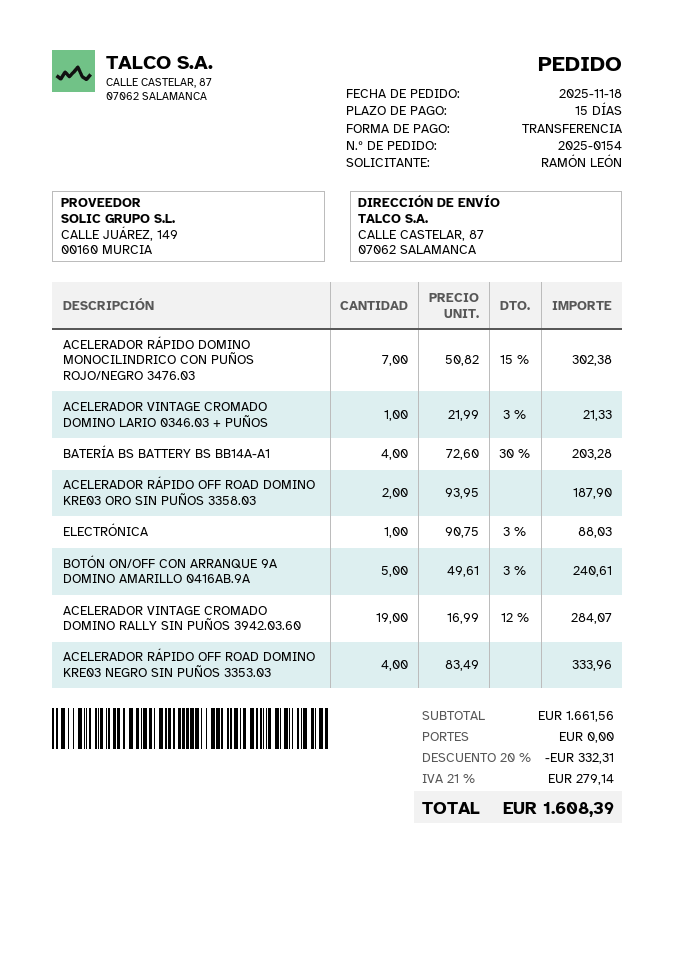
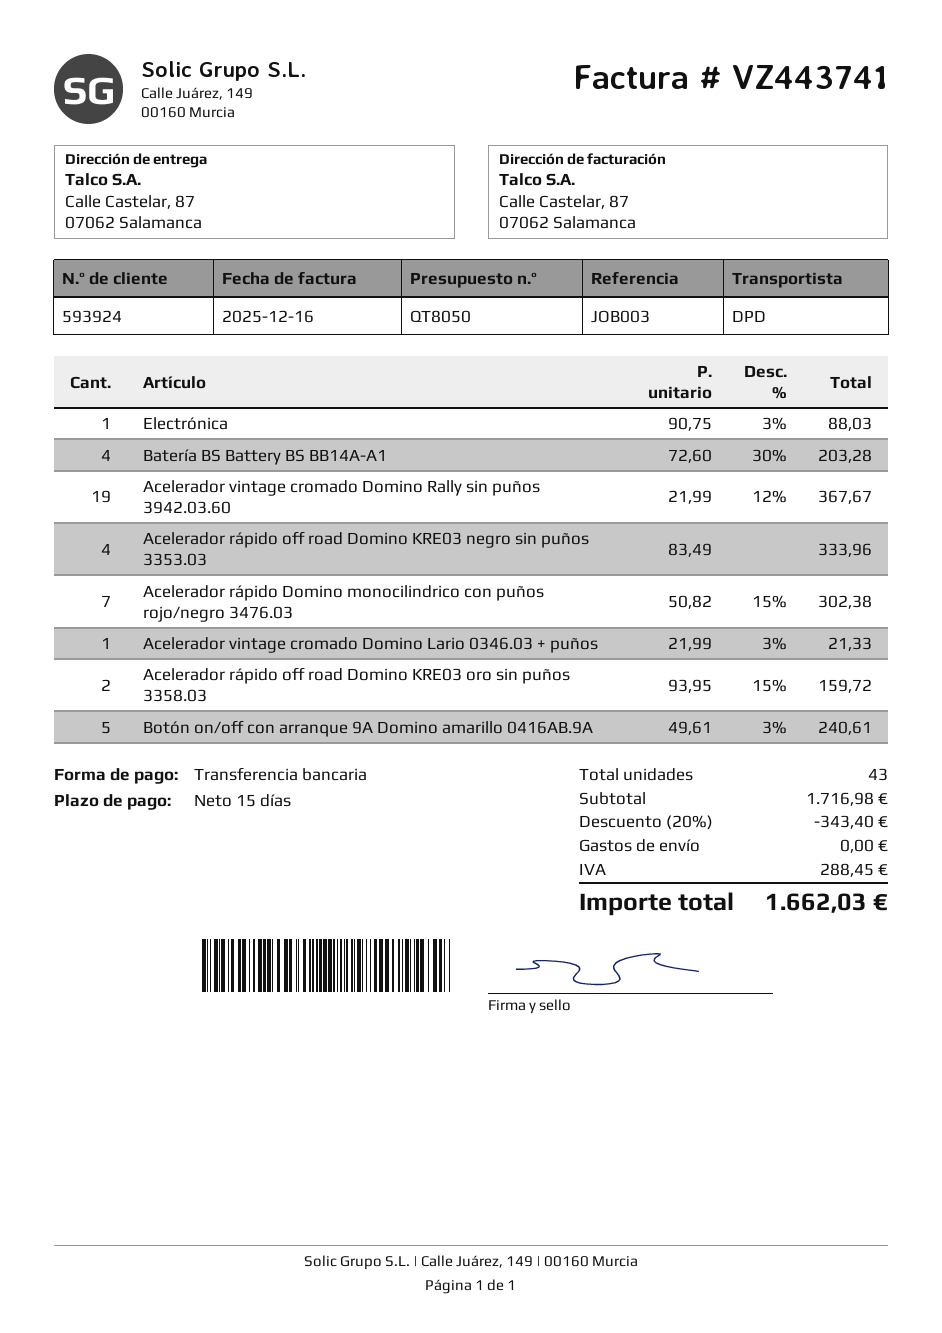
ACELERADOR RÁPIDO OFF ROAD DOMINO KRE03 ORO SIN PUÑOS 3358.03: 2 x 93.95 = 187.90 -> 2 x 93.95 - 15% = 159.72
ACELERADOR VINTAGE CROMADO DOMINO RALLY SIN PUÑOS 3942.03.60: 19 x 16.99 - 12% = 284.07 -> 19 x 21.99 - 12% = 367.67
subtotal: 1661.56 -> 1716.98
discount: 20% = 332.31 -> 20% = 343.40
tax: 279.14 -> 288.45
total: 1608.39 -> 1662.03

